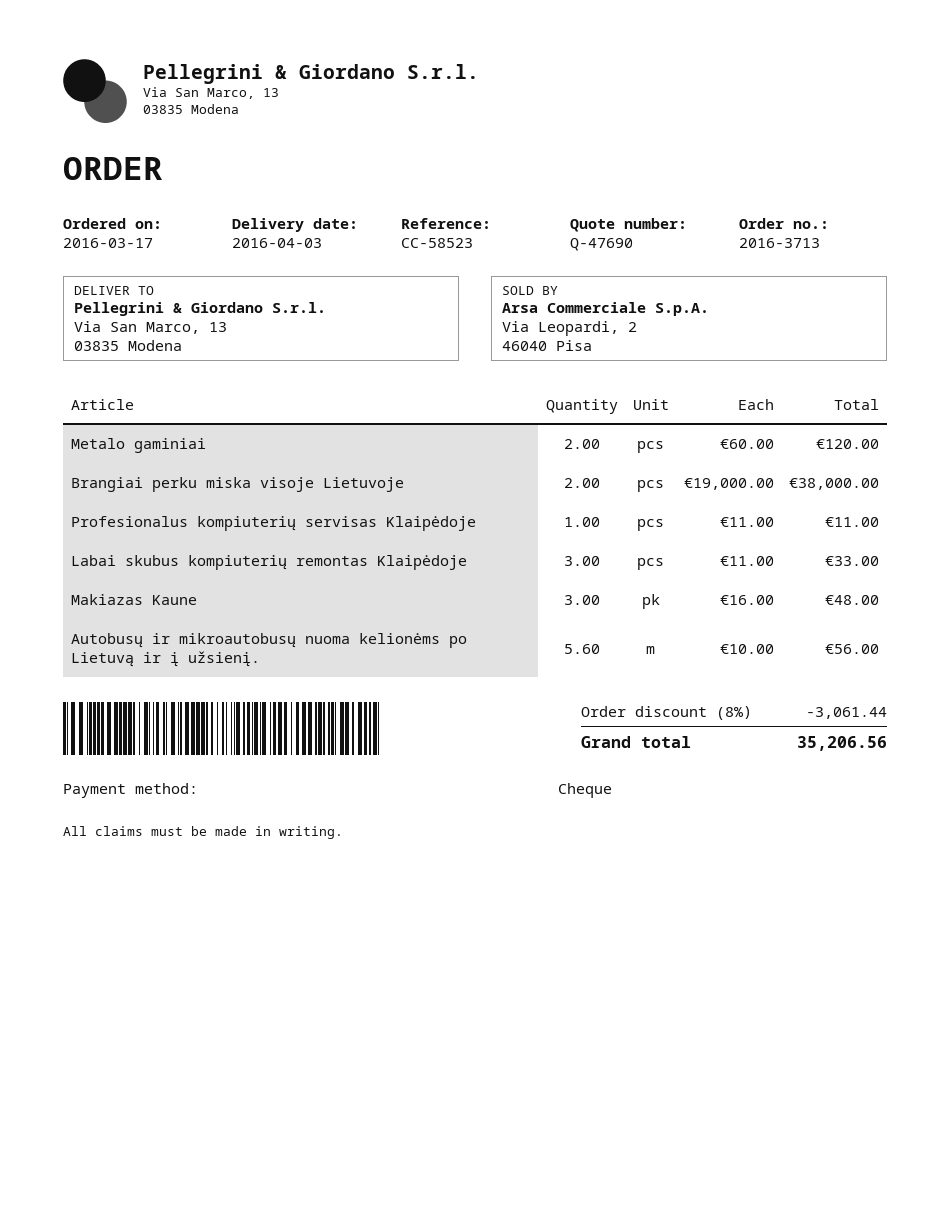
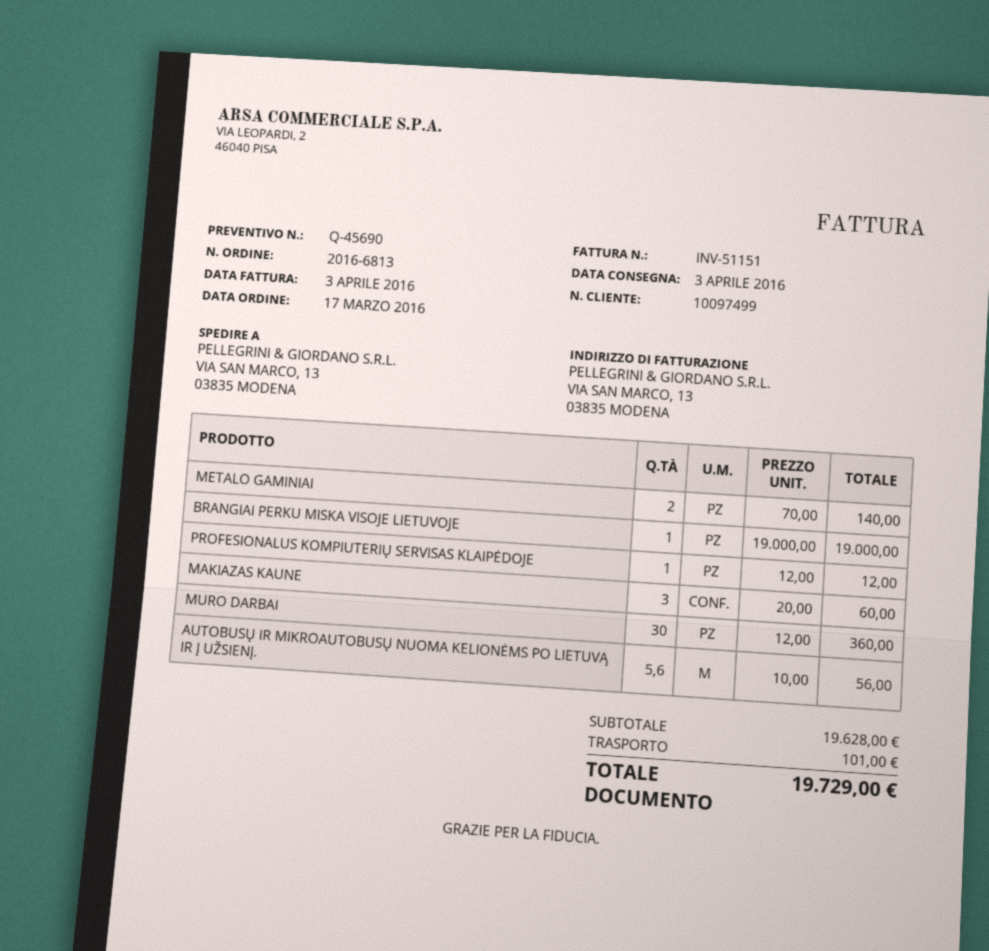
quote number: Q-47690 -> Q-45690
order number: 2016-3713 -> 2016-6813
Metalo gaminiai: 2 x 60.00 = 120.00 -> 2 x 70.00 = 140.00
Brangiai perku miska visoje Lietuvoje: 2 x 19000.00 = 38000.00 -> 1 x 19000.00 = 19000.00
Profesionalus kompiuterių servisas Klaipėdoje: 1 x 11.00 = 11.00 -> 1 x 12.00 = 12.00
Labai skubus kompiuterių remontas Klaipėdoje: 3 x 11.00 = 33.00 -> none
Makiazas Kaune: 3 x 16.00 = 48.00 -> 3 x 20.00 = 60.00
MURO DARBAI: none -> 30 x 12.00 = 360.00
discount: 8% = 3061.44 -> none
shipping: none -> 101.00
total: 35206.56 -> 19729.00

